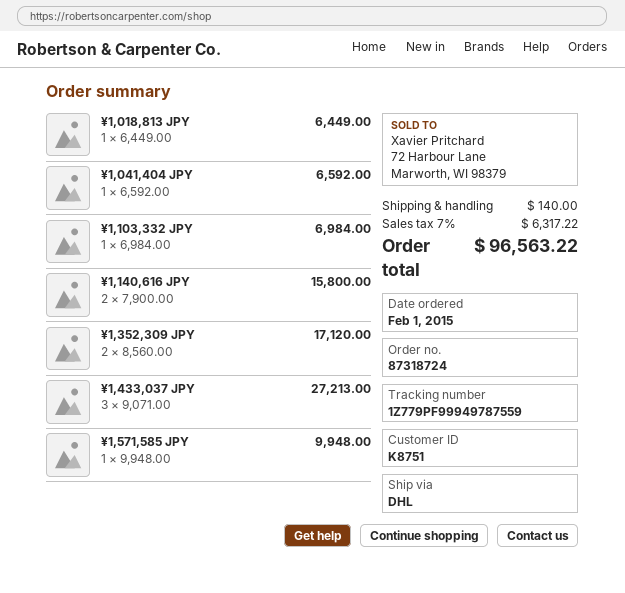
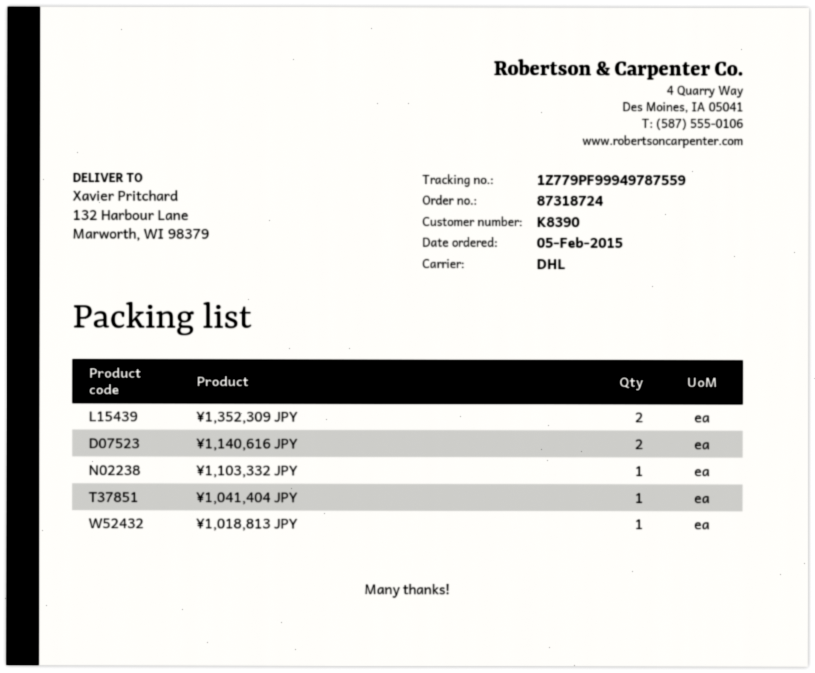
order date: 2015-02-01 -> 2015-02-05
customer number: K8751 -> K8390
¥1,433,037 JPY: 3 -> none
¥1,571,585 JPY: 1 -> none

